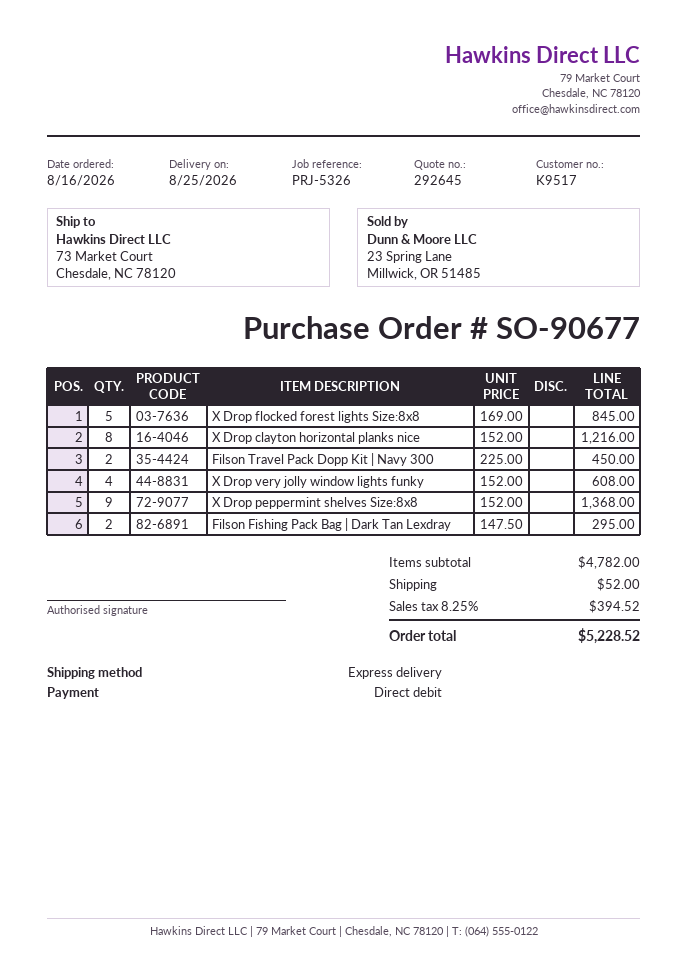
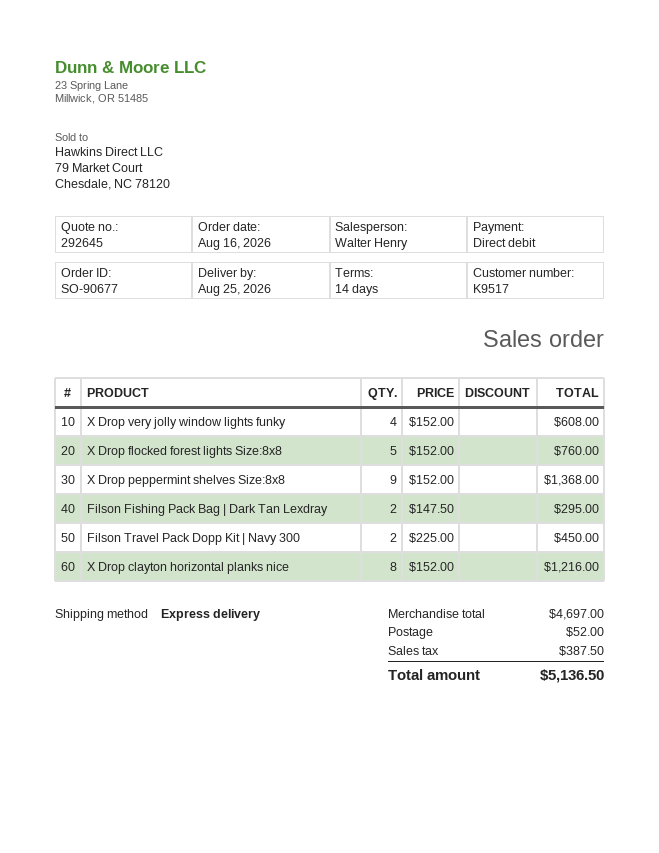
X Drop flocked forest lights Size:8x8: 5 x 169.00 = 845.00 -> 5 x 152.00 = 760.00
subtotal: 4782.00 -> 4697.00
tax: 394.52 -> 387.50
total: 5228.52 -> 5136.50

